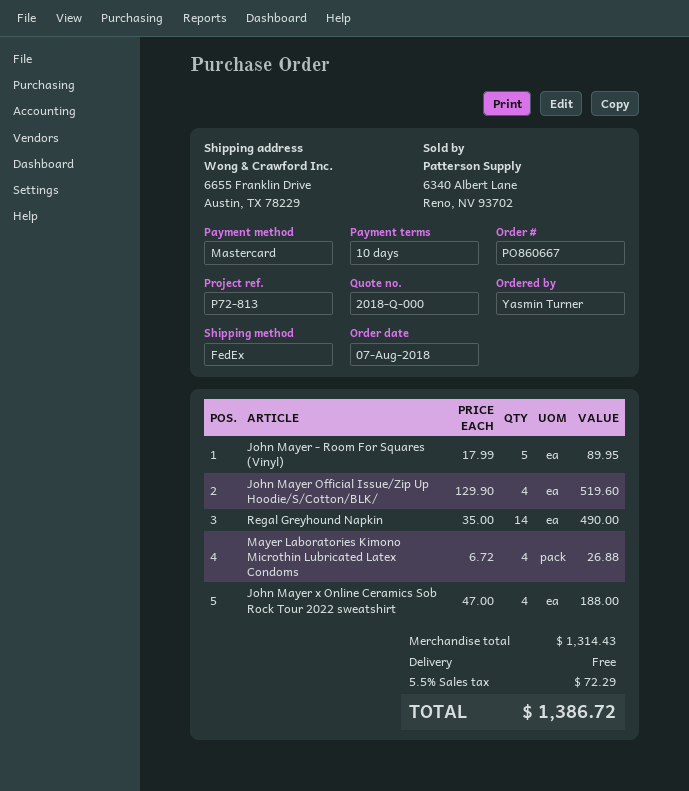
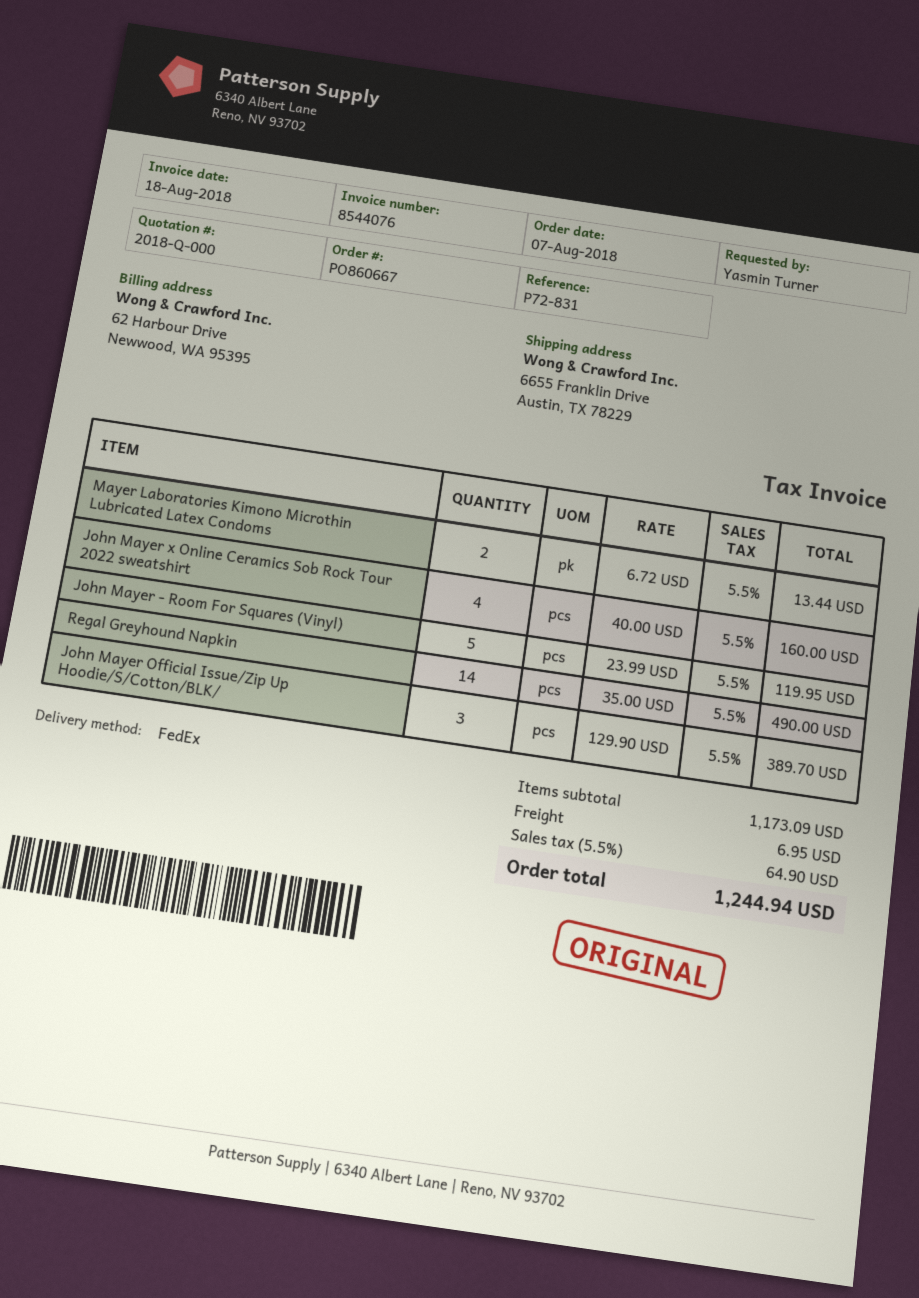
reference: P72-813 -> P72-831
John Mayer - Room For Squares (Vinyl): 5 x 17.99 = 89.95 -> 5 x 23.99 = 119.95
John Mayer Official Issue/Zip Up Hoodie/S/Cotton/BLK/: 4 x 129.90 = 519.60 -> 3 x 129.90 = 389.70
Mayer Laboratories Kimono Microthin Lubricated Latex Condoms: 4 x 6.72 = 26.88 -> 2 x 6.72 = 13.44
John Mayer x Online Ceramics Sob Rock Tour 2022 sweatshirt: 4 x 47.00 = 188.00 -> 4 x 40.00 = 160.00
subtotal: 1314.43 -> 1173.09
shipping: 0.00 -> 6.95
tax: 5.5% = 72.29 -> 5.5% = 64.90
total: 1386.72 -> 1244.94

